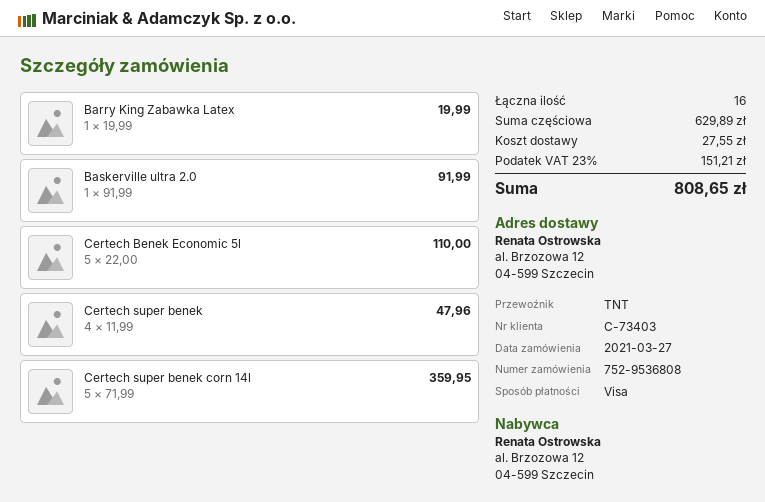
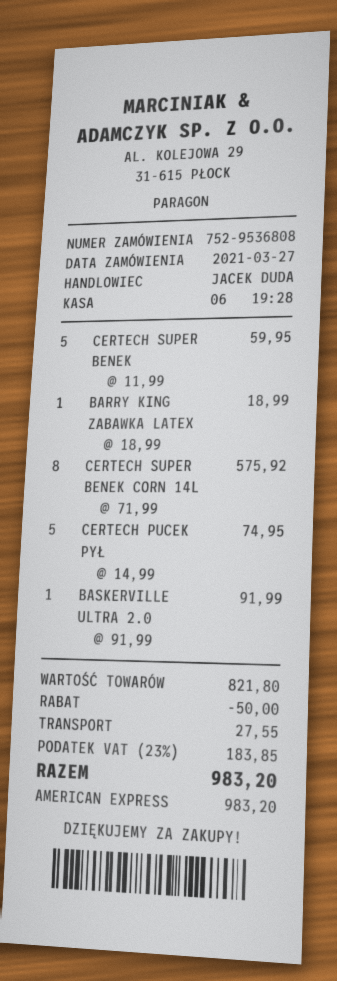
payment method: Visa -> American Express
Barry King Zabawka Latex: 1 x 19.99 = 19.99 -> 1 x 18.99 = 18.99
Certech Benek Economic 5l: 5 x 22.00 = 110.00 -> none
Certech super benek: 4 x 11.99 = 47.96 -> 5 x 11.99 = 59.95
Certech super benek corn 14l: 5 x 71.99 = 359.95 -> 8 x 71.99 = 575.92
CERTECH PUCEK PYŁ: none -> 5 x 14.99 = 74.95
subtotal: 629.89 -> 821.80
discount: none -> 50.00
tax: 23% = 151.21 -> 23% = 183.85
total: 808.65 -> 983.20

